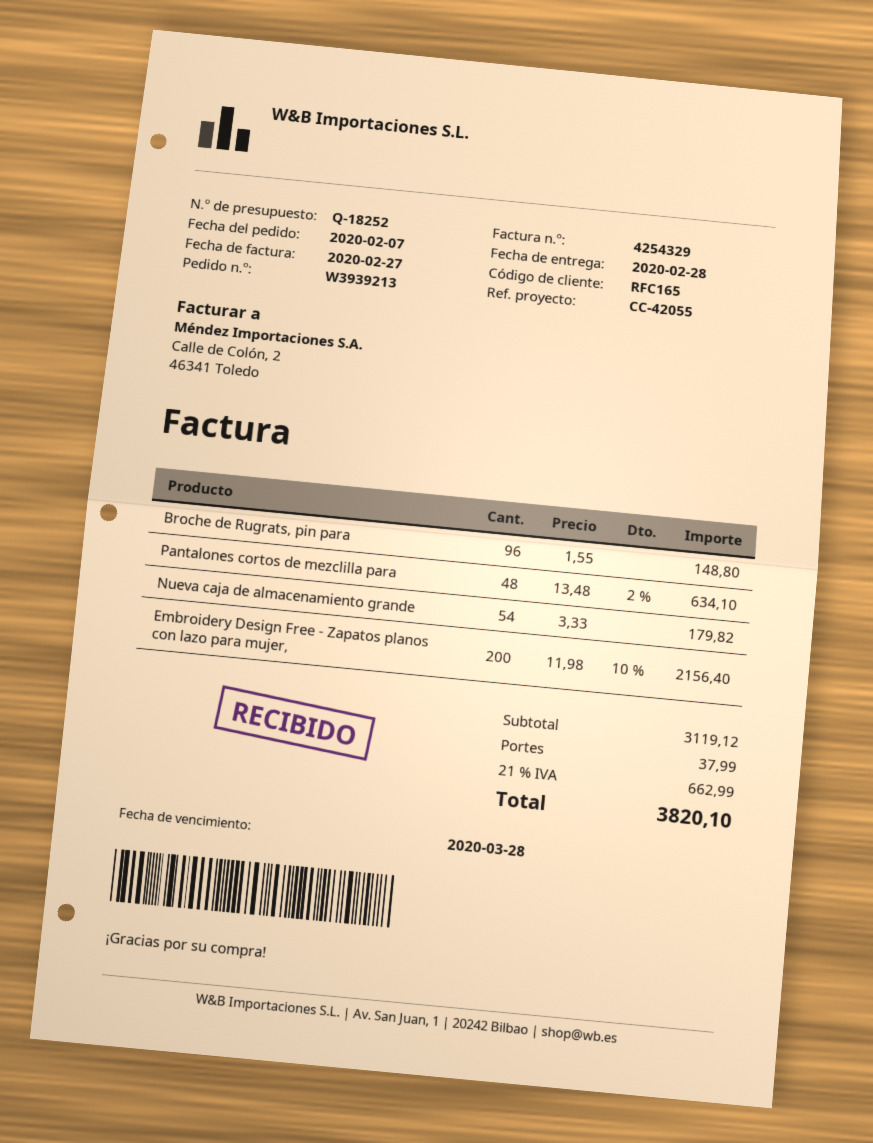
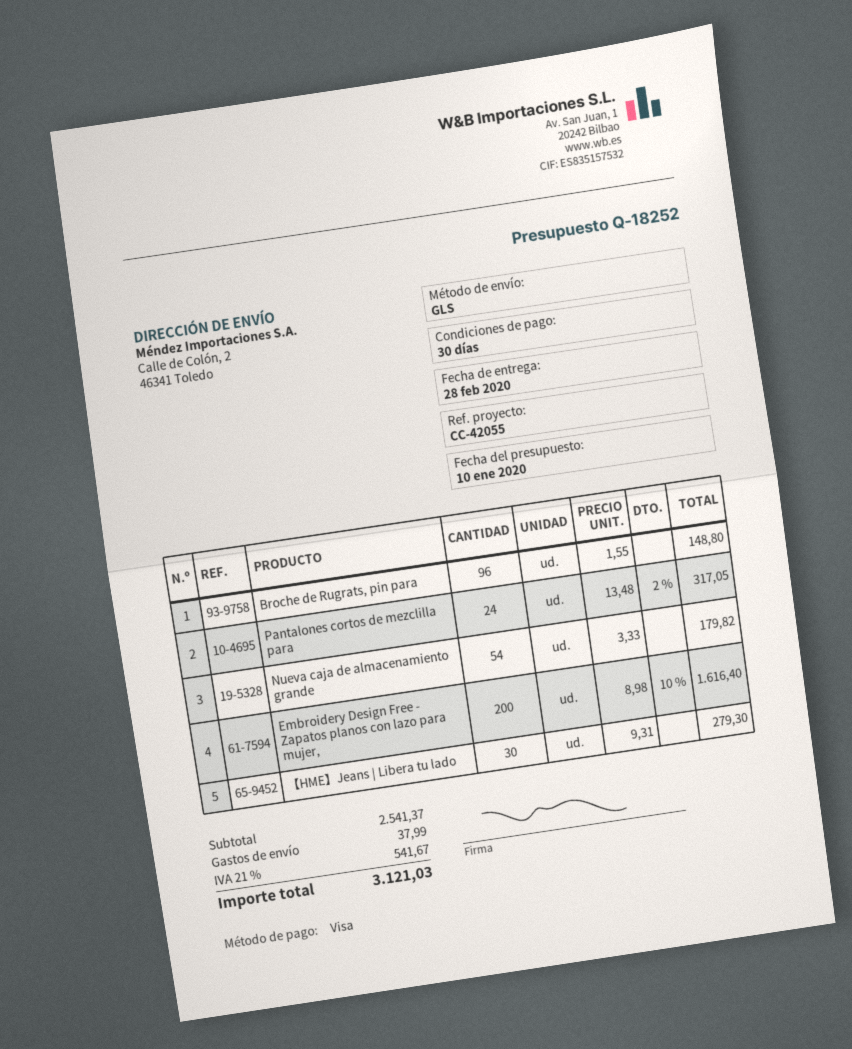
Pantalones cortos de mezclilla para: 48 x 13.48 - 2% = 634.10 -> 24 x 13.48 - 2% = 317.05
Embroidery Design Free - Zapatos planos con lazo para mujer,: 200 x 11.98 - 10% = 2156.40 -> 200 x 8.98 - 10% = 1616.40
【HME】Jeans | Libera tu lado: none -> 30 x 9.31 = 279.30
subtotal: 3119.12 -> 2541.37
tax: 21% = 662.99 -> 21% = 541.67
total: 3820.10 -> 3121.03

